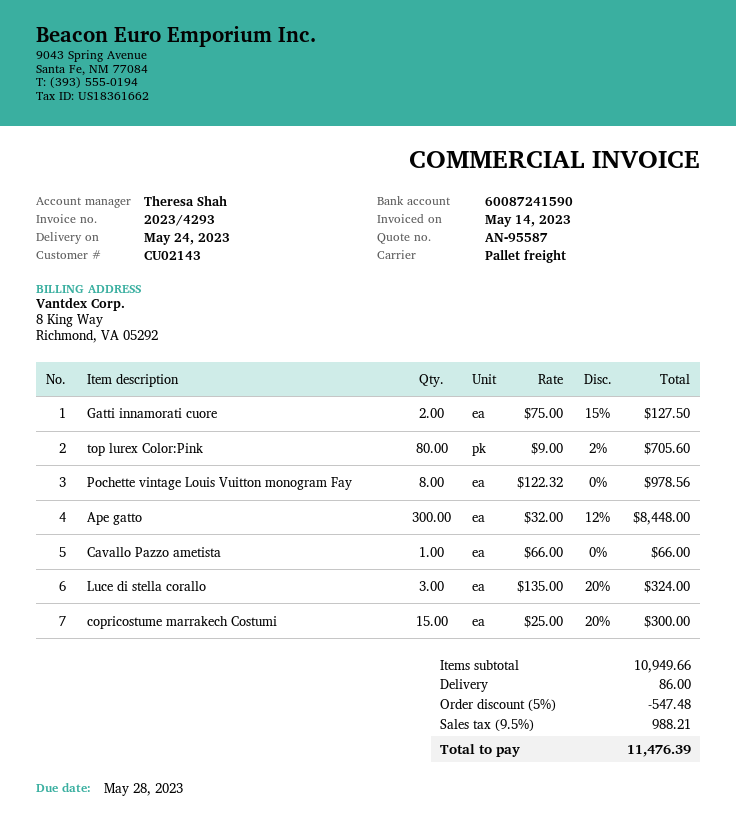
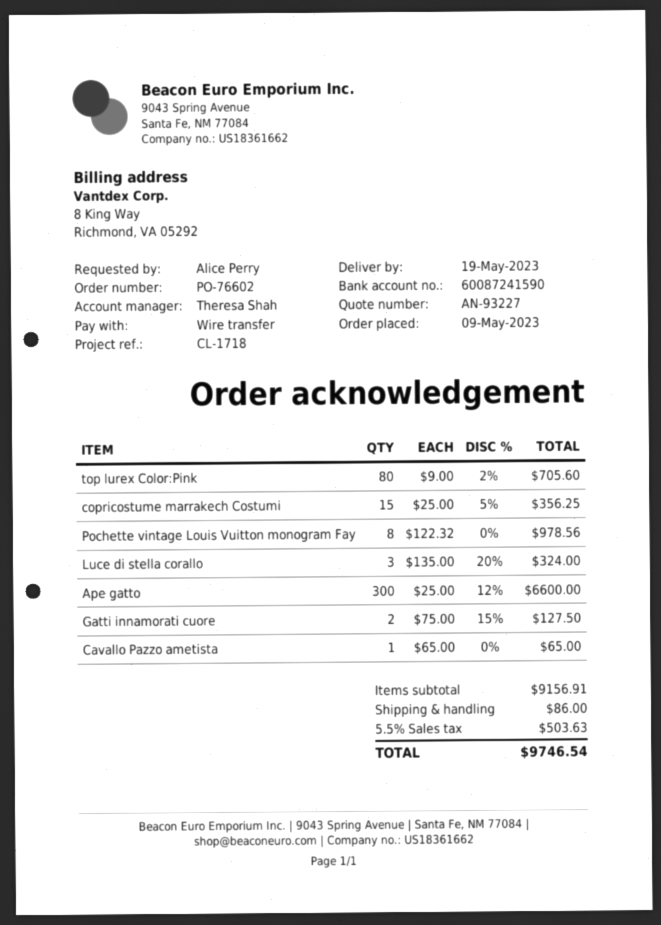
quote number: AN-95587 -> AN-93227
delivery date: 2023-05-24 -> 2023-05-19
Ape gatto: 300 x 32.00 - 12% = 8448.00 -> 300 x 25.00 - 12% = 6600.00
Cavallo Pazzo ametista: 1 x 66.00 = 66.00 -> 1 x 65.00 = 65.00
copricostume marrakech Costumi: 15 x 25.00 - 20% = 300.00 -> 15 x 25.00 - 5% = 356.25
subtotal: 10949.66 -> 9156.91
discount: 5% = 547.48 -> none
tax: 9.5% = 988.21 -> 5.5% = 503.63
total: 11476.39 -> 9746.54

